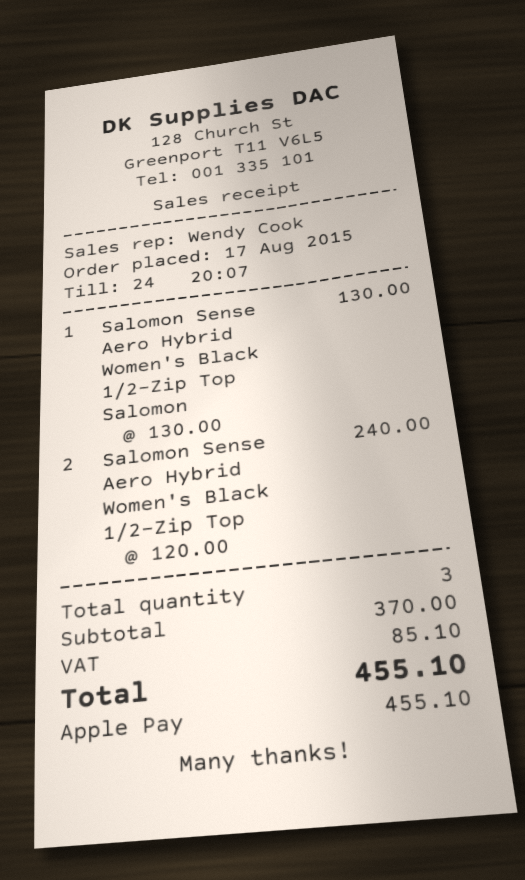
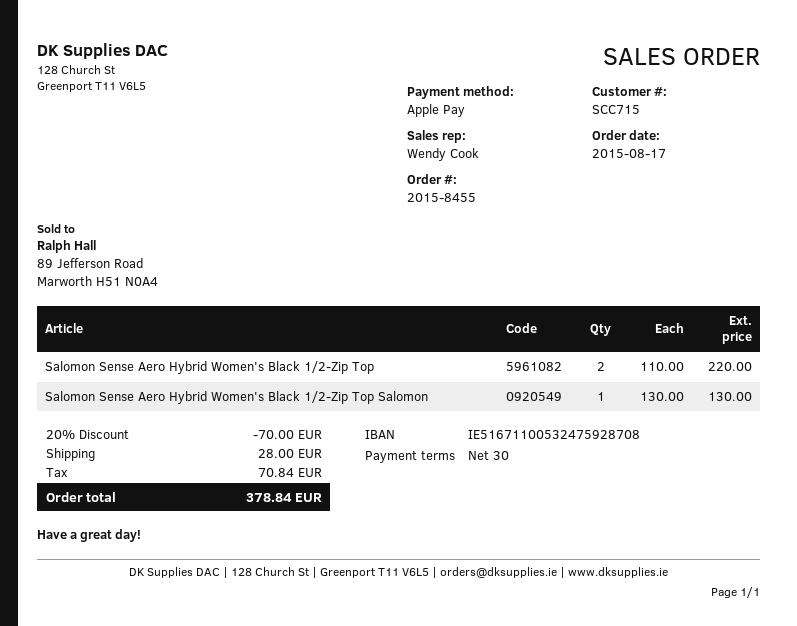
Salomon Sense Aero Hybrid Women's Black 1/2-Zip Top: 2 x 120.00 = 240.00 -> 2 x 110.00 = 220.00
discount: none -> 20% = 70.00
shipping: none -> 28.00
tax: 85.10 -> 70.84
total: 455.10 -> 378.84

